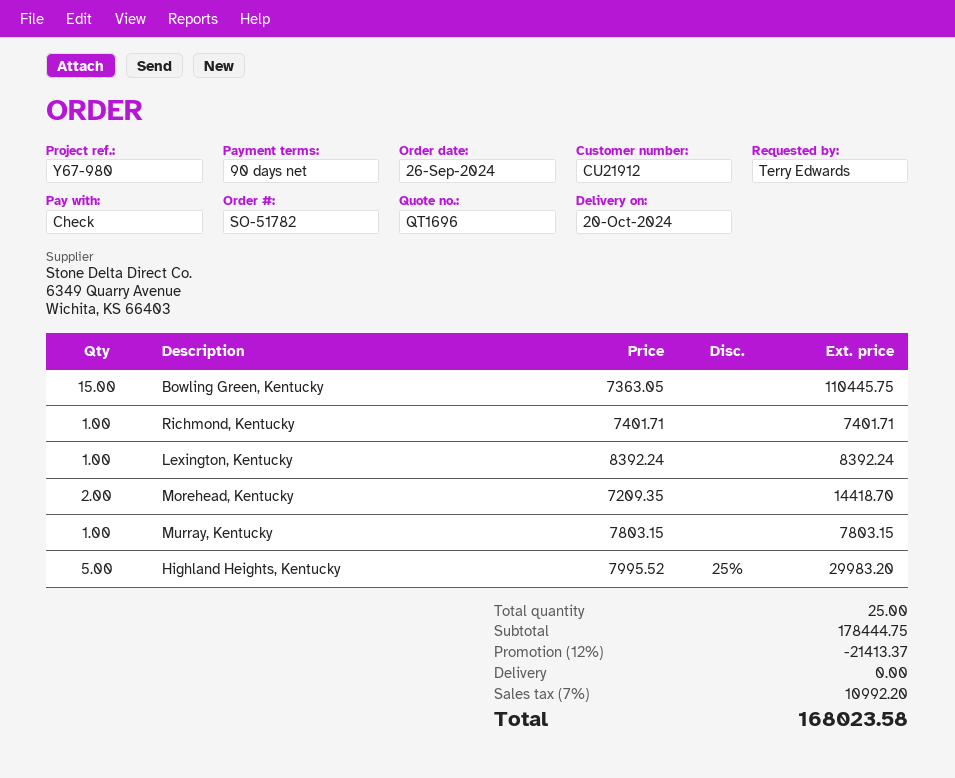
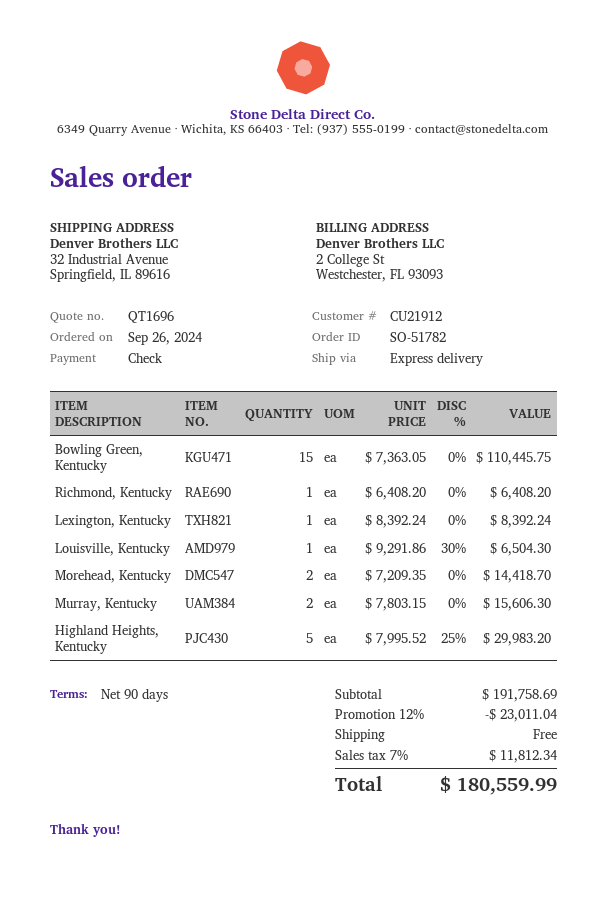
Richmond, Kentucky: 1 x 7401.71 = 7401.71 -> 1 x 6408.20 = 6408.20
Murray, Kentucky: 1 x 7803.15 = 7803.15 -> 2 x 7803.15 = 15606.30
Louisville, Kentucky: none -> 1 x 9291.86 - 30% = 6504.30
subtotal: 178444.75 -> 191758.69
discount: 12% = 21413.37 -> 12% = 23011.04
tax: 7% = 10992.20 -> 7% = 11812.34
total: 168023.58 -> 180559.99

